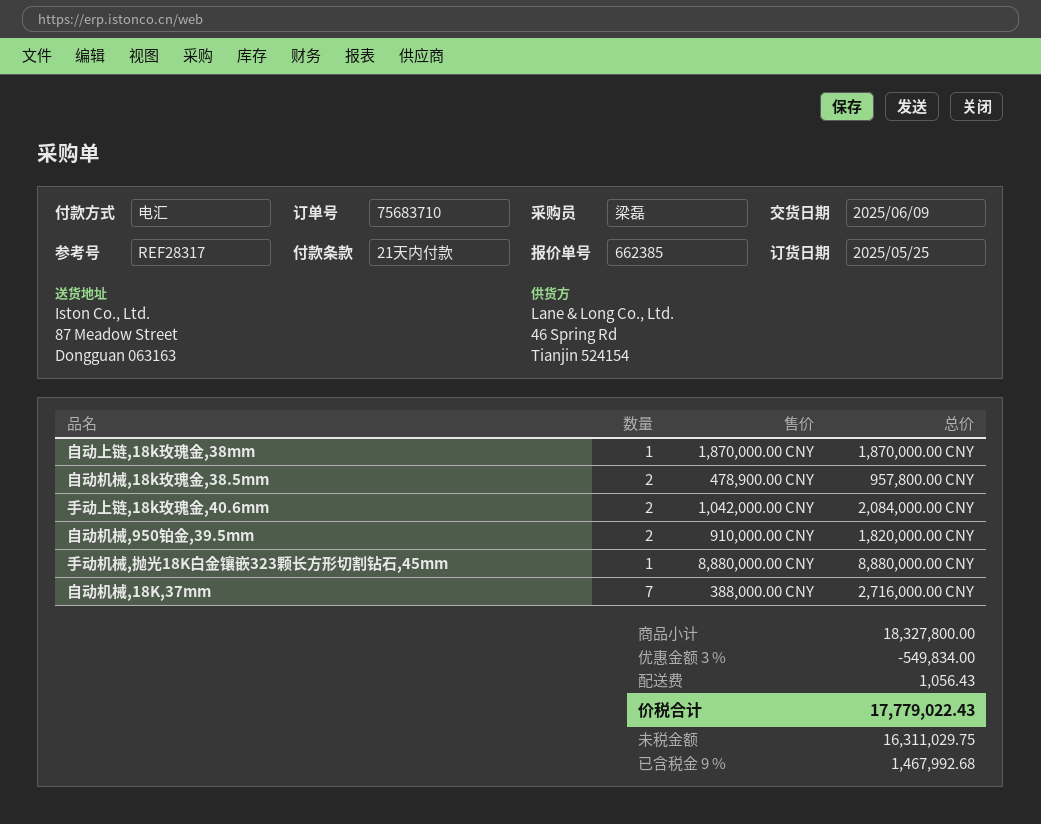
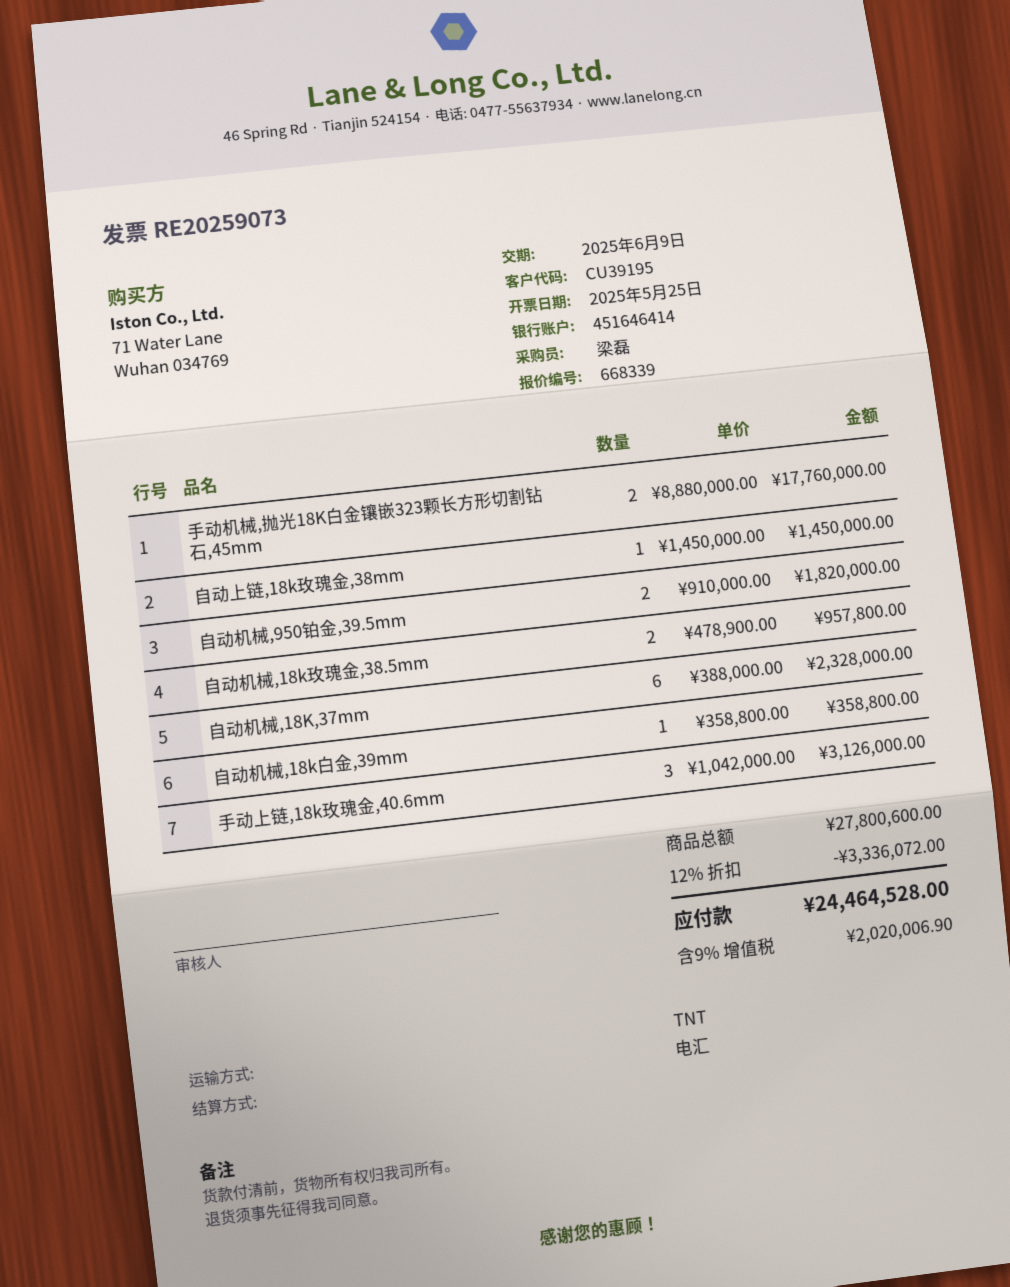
quote number: 662385 -> 668339
自动上链,18k玫瑰金,38mm: 1 x 1870000.00 = 1870000.00 -> 1 x 1450000.00 = 1450000.00
手动上链,18k玫瑰金,40.6mm: 2 x 1042000.00 = 2084000.00 -> 3 x 1042000.00 = 3126000.00
手动机械,抛光18K白金镶嵌323颗长方形切割钻石,45mm: 1 x 8880000.00 = 8880000.00 -> 2 x 8880000.00 = 17760000.00
自动机械,18K,37mm: 7 x 388000.00 = 2716000.00 -> 6 x 388000.00 = 2328000.00
自动机械,18k白金,39mm: none -> 1 x 358800.00 = 358800.00
subtotal: 18327800.00 -> 27800600.00
discount: 3% = 549834.00 -> 12% = 3336072.00
shipping: 1056.43 -> none
tax: 9% = 1467992.68 -> 9% = 2020006.90
total: 17779022.43 -> 24464528.00

